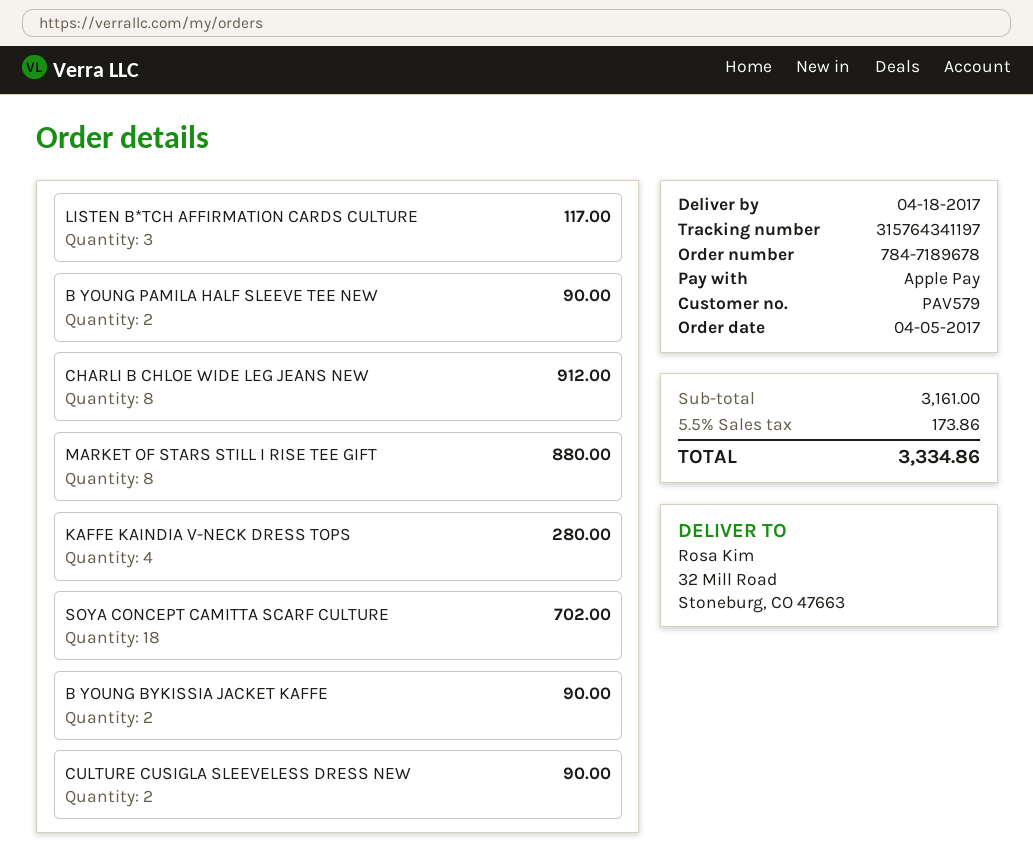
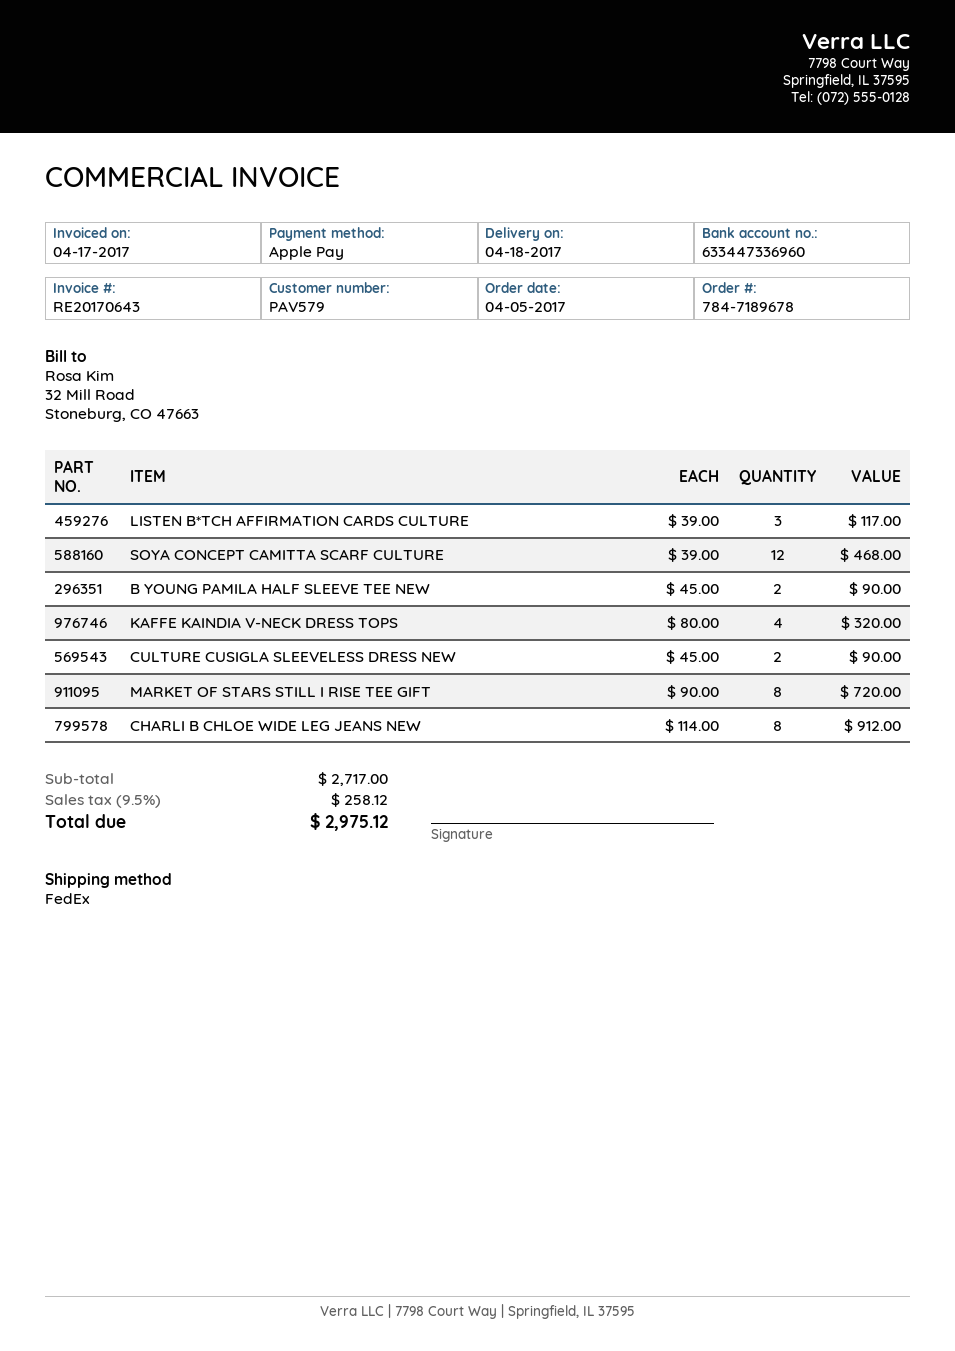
MARKET OF STARS STILL I RISE TEE GIFT: 8 for 880.00 -> 8 for 720.00
KAFFE KAINDIA V-NECK DRESS TOPS: 4 for 280.00 -> 4 for 320.00
SOYA CONCEPT CAMITTA SCARF CULTURE: 18 for 702.00 -> 12 for 468.00
B YOUNG BYKISSIA JACKET KAFFE: 2 for 90.00 -> none
subtotal: 3161.00 -> 2717.00
tax: 5.5% = 173.86 -> 9.5% = 258.12
total: 3334.86 -> 2975.12

